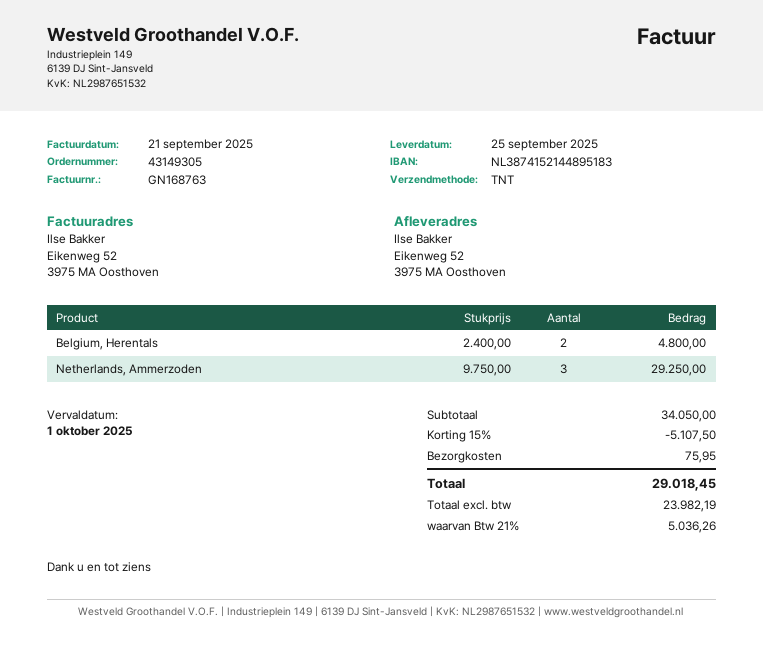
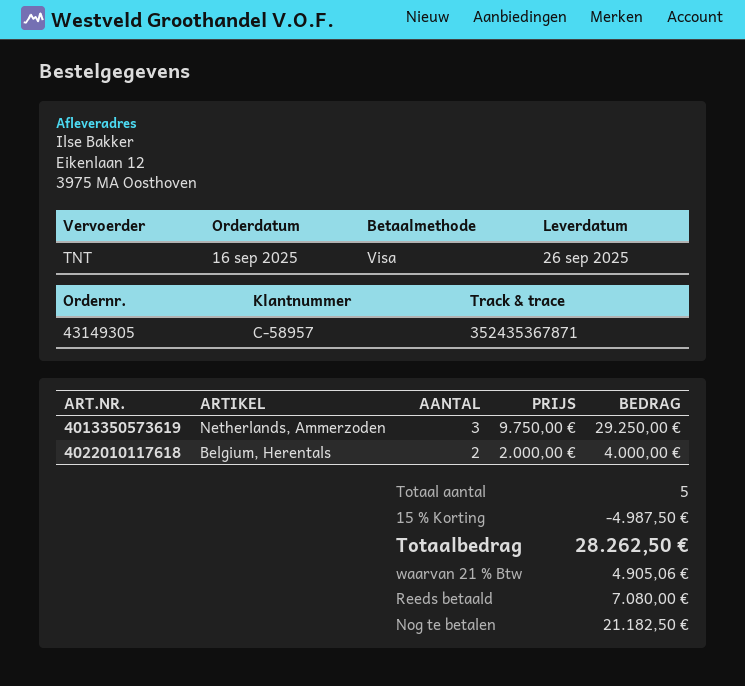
delivery date: 2025-09-25 -> 2025-09-26
ship to: Eikenweg 52, 3975 MA Oosthoven -> Eikenlaan 12, 3975 MA Oosthoven
Belgium, Herentals: 2 x 2400.00 = 4800.00 -> 2 x 2000.00 = 4000.00
discount: 15% = 5107.50 -> 15% = 4987.50
shipping: 75.95 -> none
tax: 21% = 5036.26 -> 21% = 4905.06
total: 29018.45 -> 28262.50

